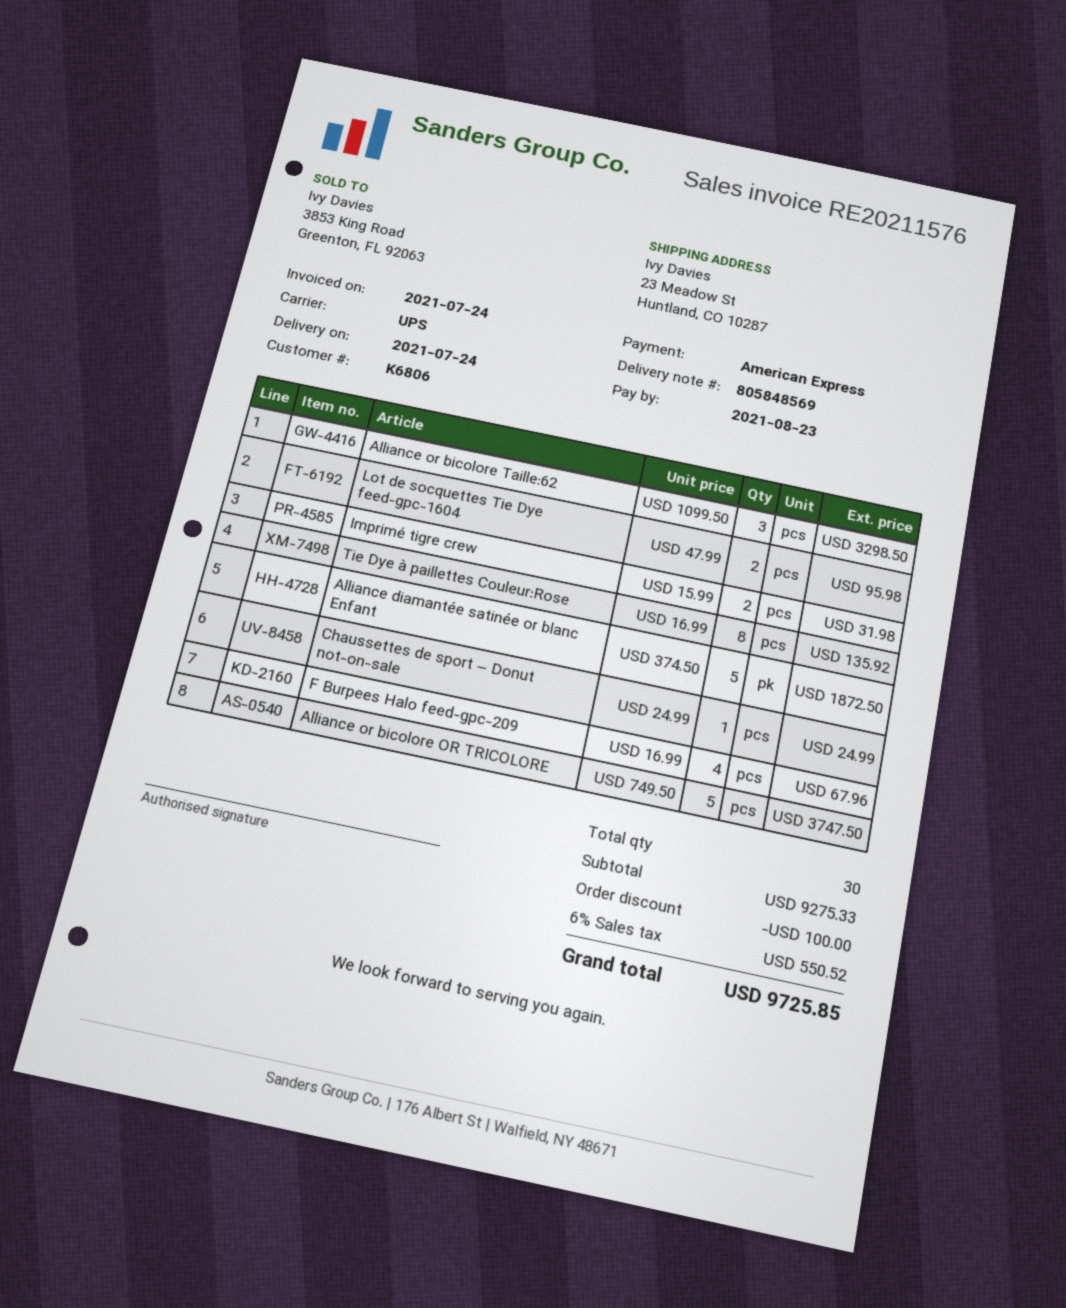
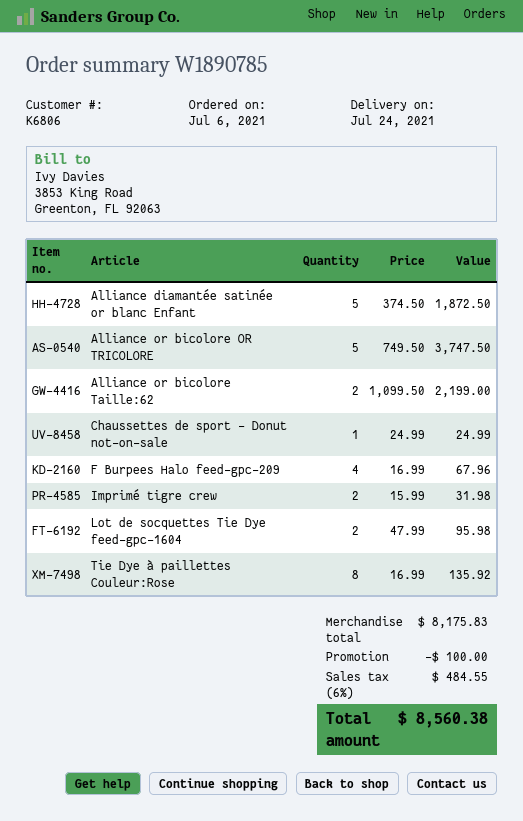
Alliance or bicolore Taille:62: 3 x 1099.50 = 3298.50 -> 2 x 1099.50 = 2199.00
subtotal: 9275.33 -> 8175.83
tax: 6% = 550.52 -> 6% = 484.55
total: 9725.85 -> 8560.38

